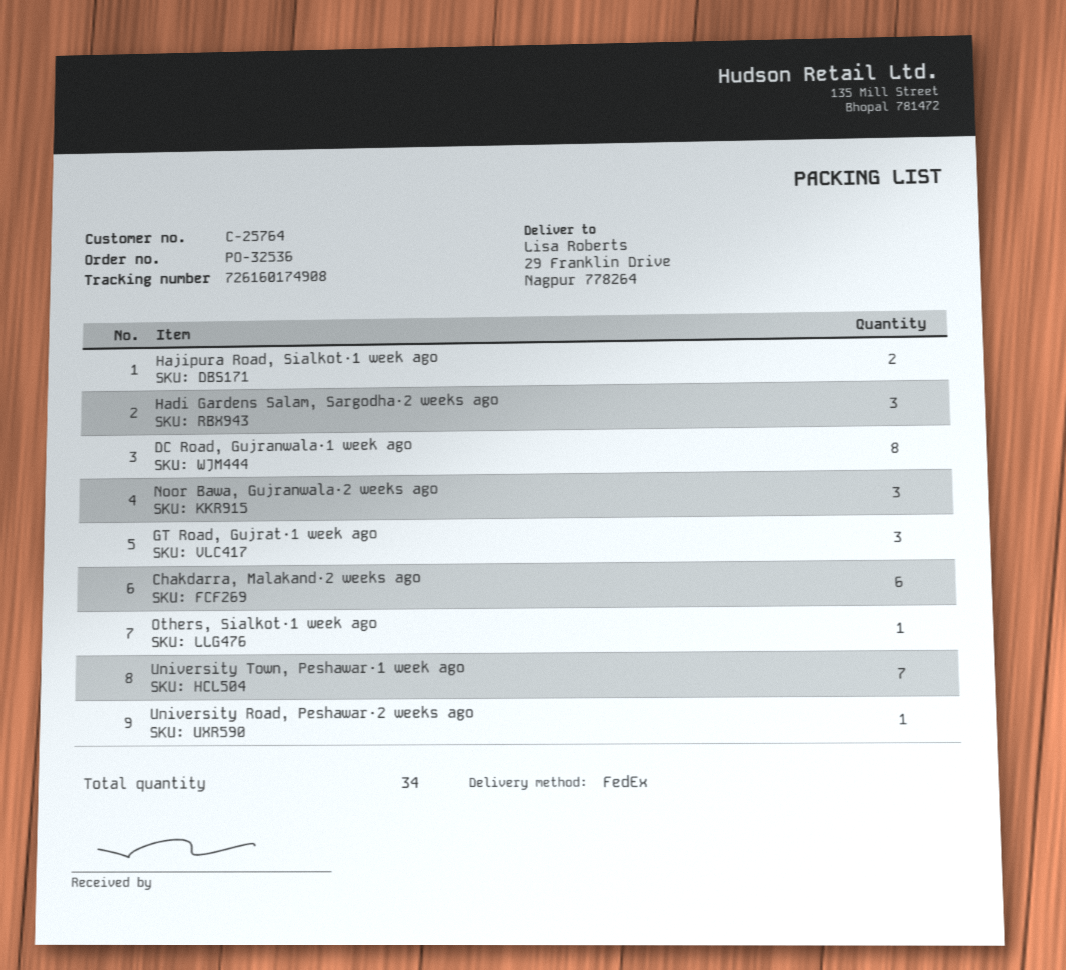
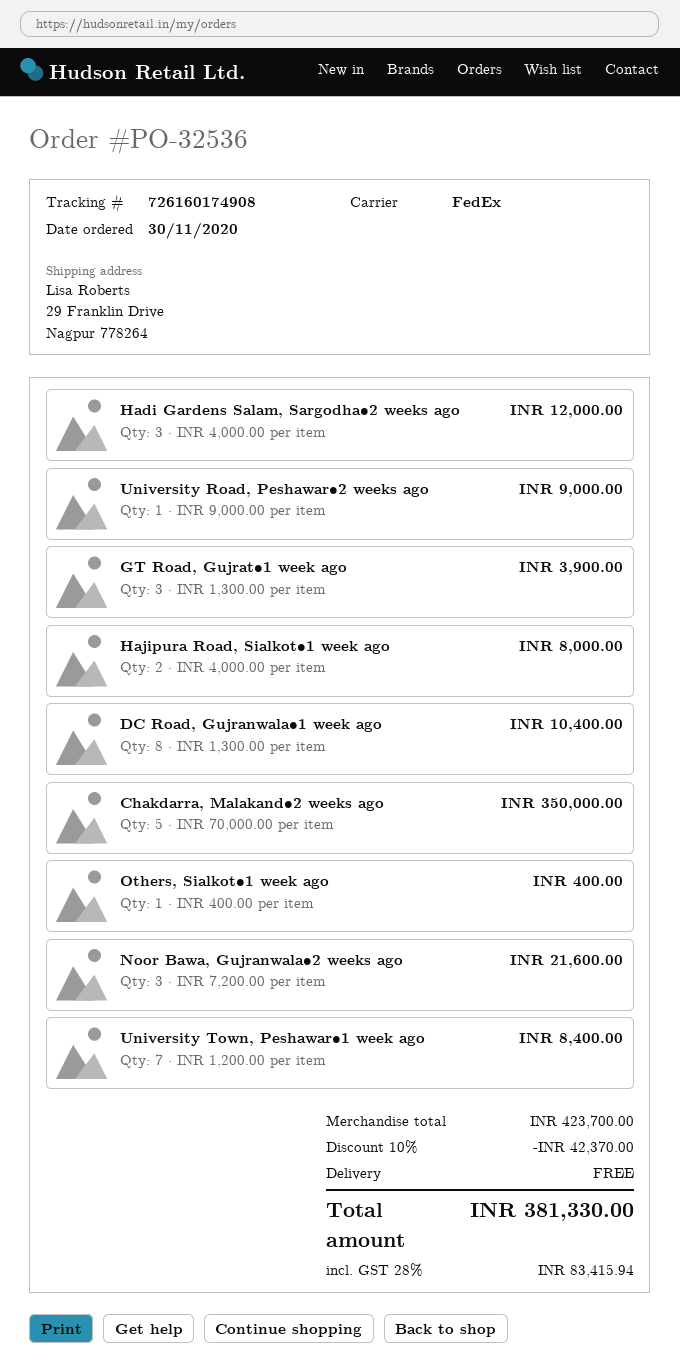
Chakdarra, Malakand•2 weeks ago: 6 -> 5

